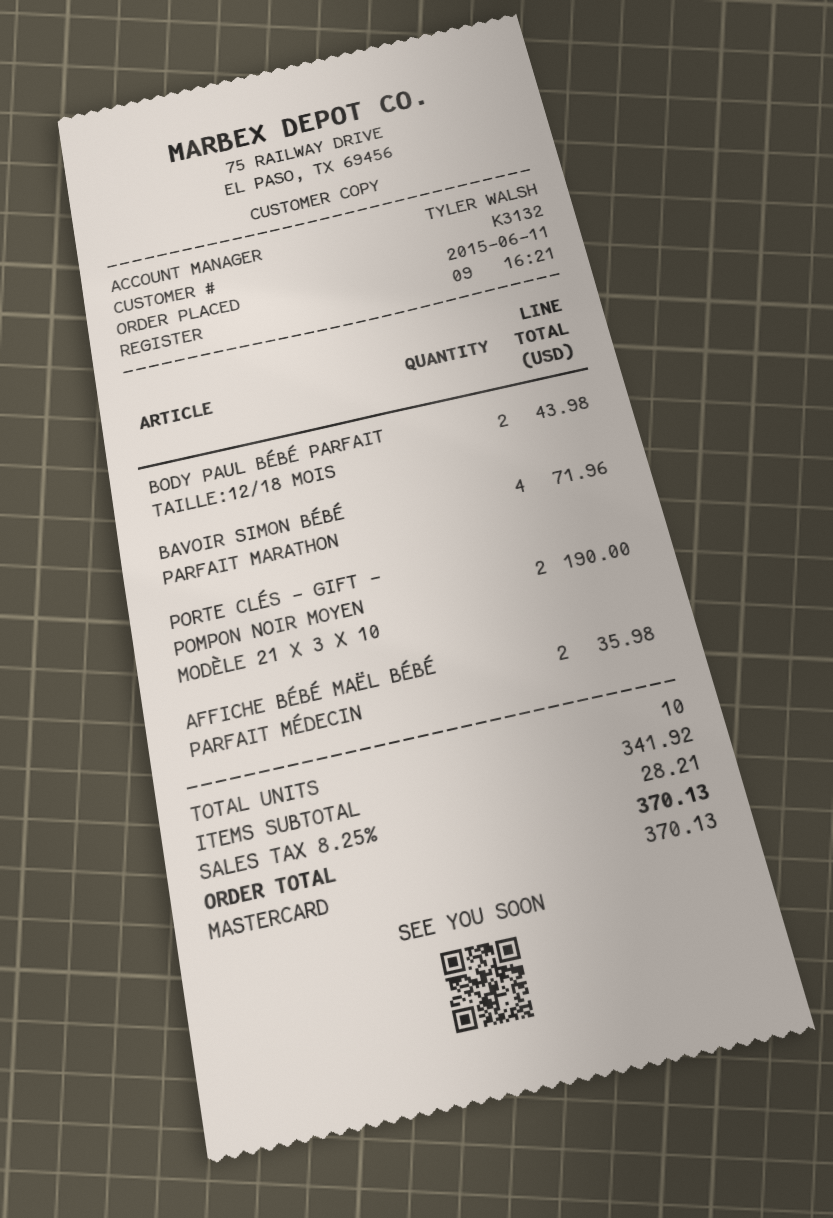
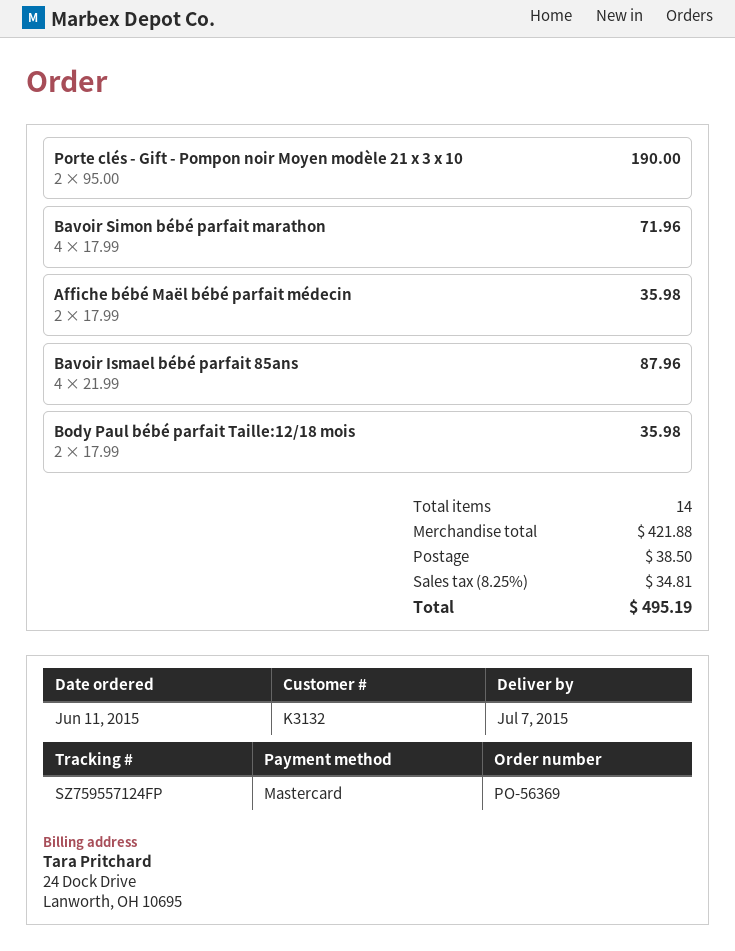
BODY PAUL BÉBÉ PARFAIT TAILLE:12/18 MOIS: 2 for 43.98 -> 2 for 35.98
Bavoir Ismael bébé parfait 85ans: none -> 4 for 87.96
total quantity: 10 -> 14
subtotal: 341.92 -> 421.88
shipping: none -> 38.50
tax: 8.25% = 28.21 -> 8.25% = 34.81
total: 370.13 -> 495.19

